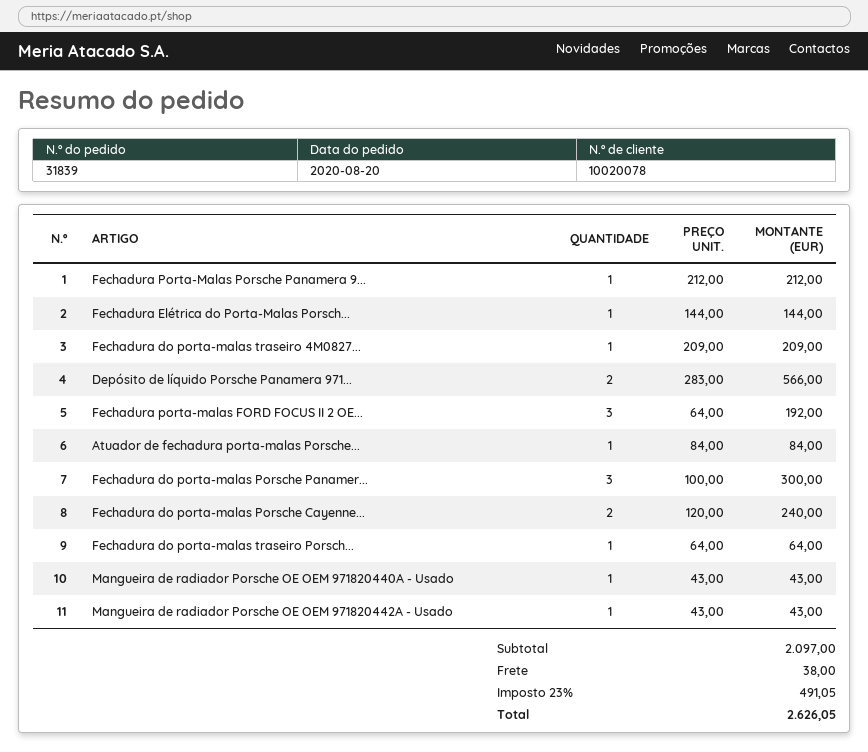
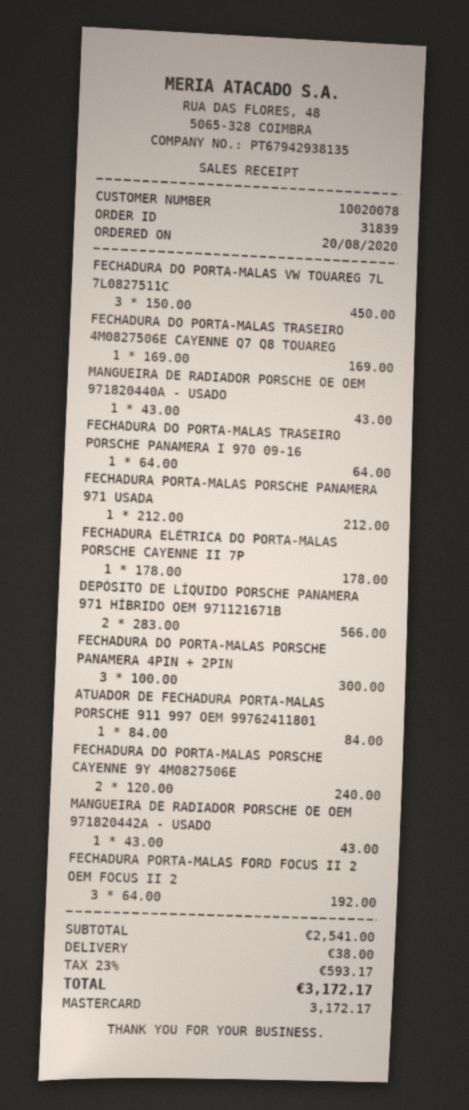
Fechadura Elétrica do Porta-Malas Porsch...: 1 x 144.00 = 144.00 -> 1 x 178.00 = 178.00
Fechadura do porta-malas traseiro 4M0827...: 1 x 209.00 = 209.00 -> 1 x 169.00 = 169.00
FECHADURA DO PORTA-MALAS VW TOUAREG 7L 7L0827511C: none -> 3 x 150.00 = 450.00
subtotal: 2097.00 -> 2541.00
tax: 23% = 491.05 -> 23% = 593.17
total: 2626.05 -> 3172.17

